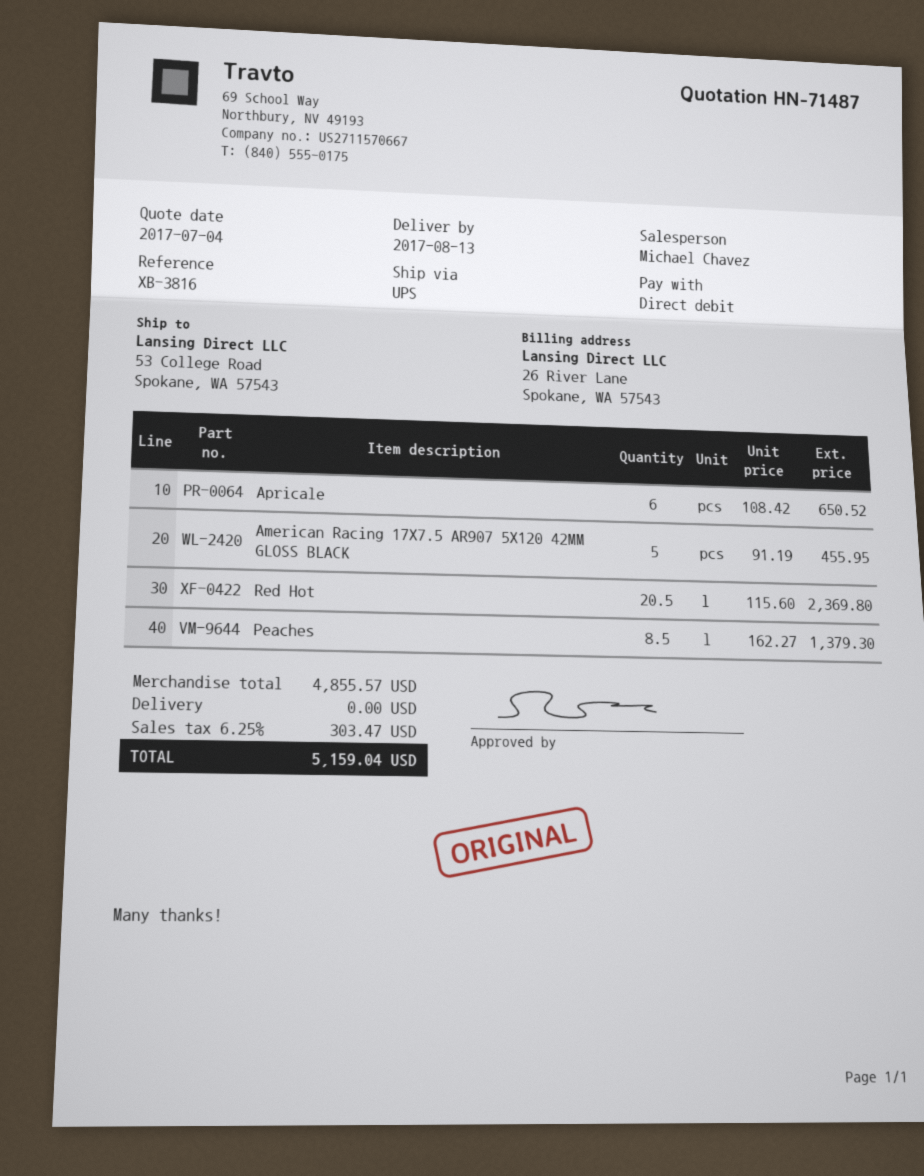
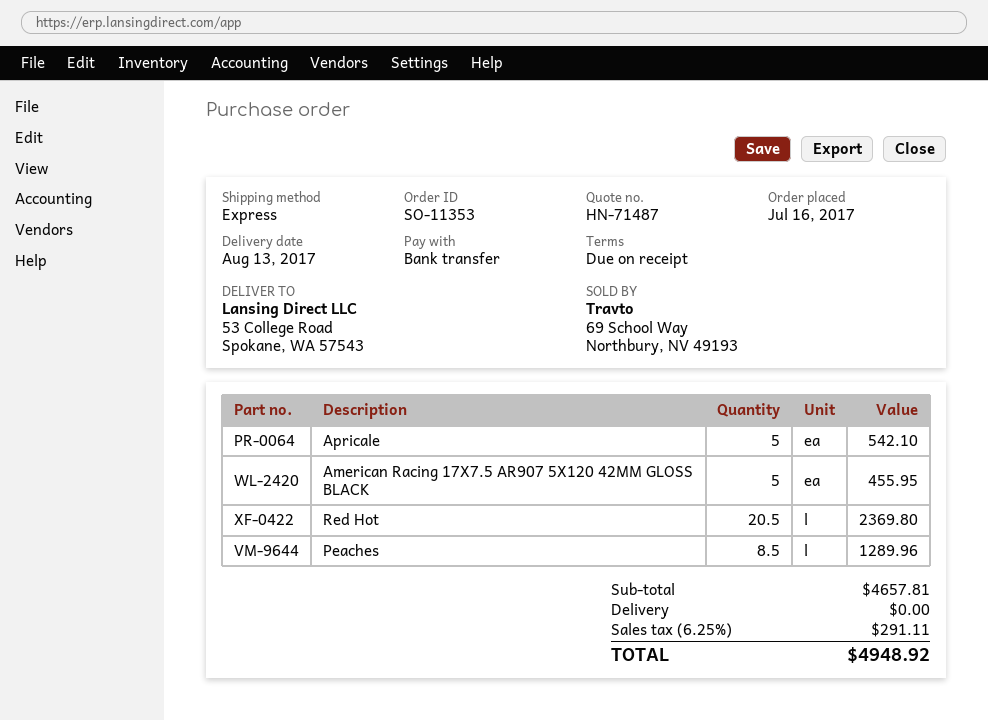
payment method: direct debit -> bank transfer
shipping method: UPS -> express
Apricale: 6 for 650.52 -> 5 for 542.10
Peaches: 8.5 for 1379.30 -> 8.5 for 1289.96
subtotal: 4855.57 -> 4657.81
tax: 6.25% = 303.47 -> 6.25% = 291.11
total: 5159.04 -> 4948.92

